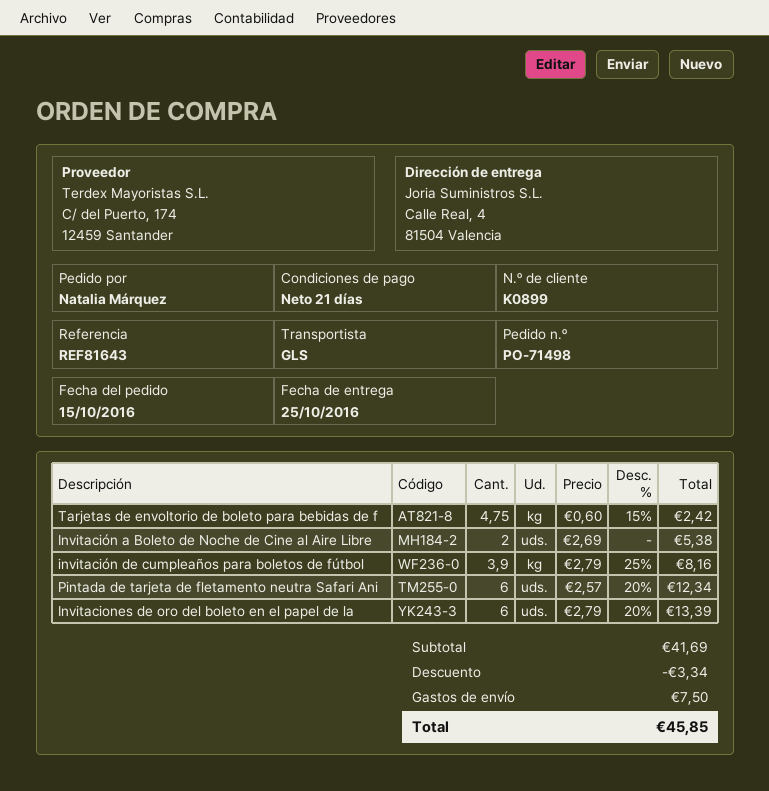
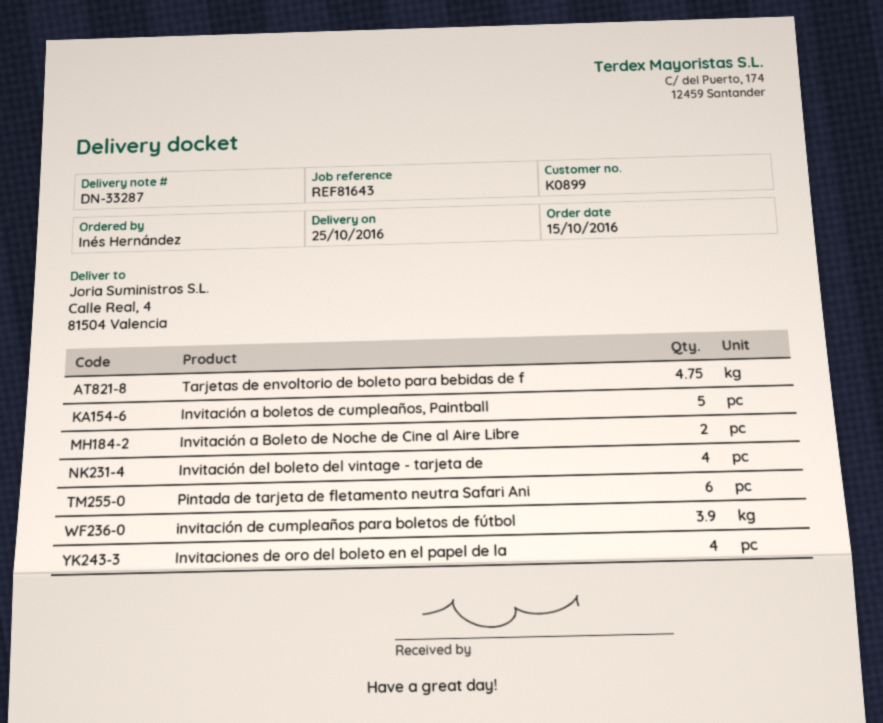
ordered by: Natalia Márquez -> Inés Hernández
Invitaciones de oro del boleto en el papel de la: 6 -> 4
Invitación a boletos de cumpleaños, Paintball: none -> 5
Invitación del boleto del vintage - tarjeta de: none -> 4

